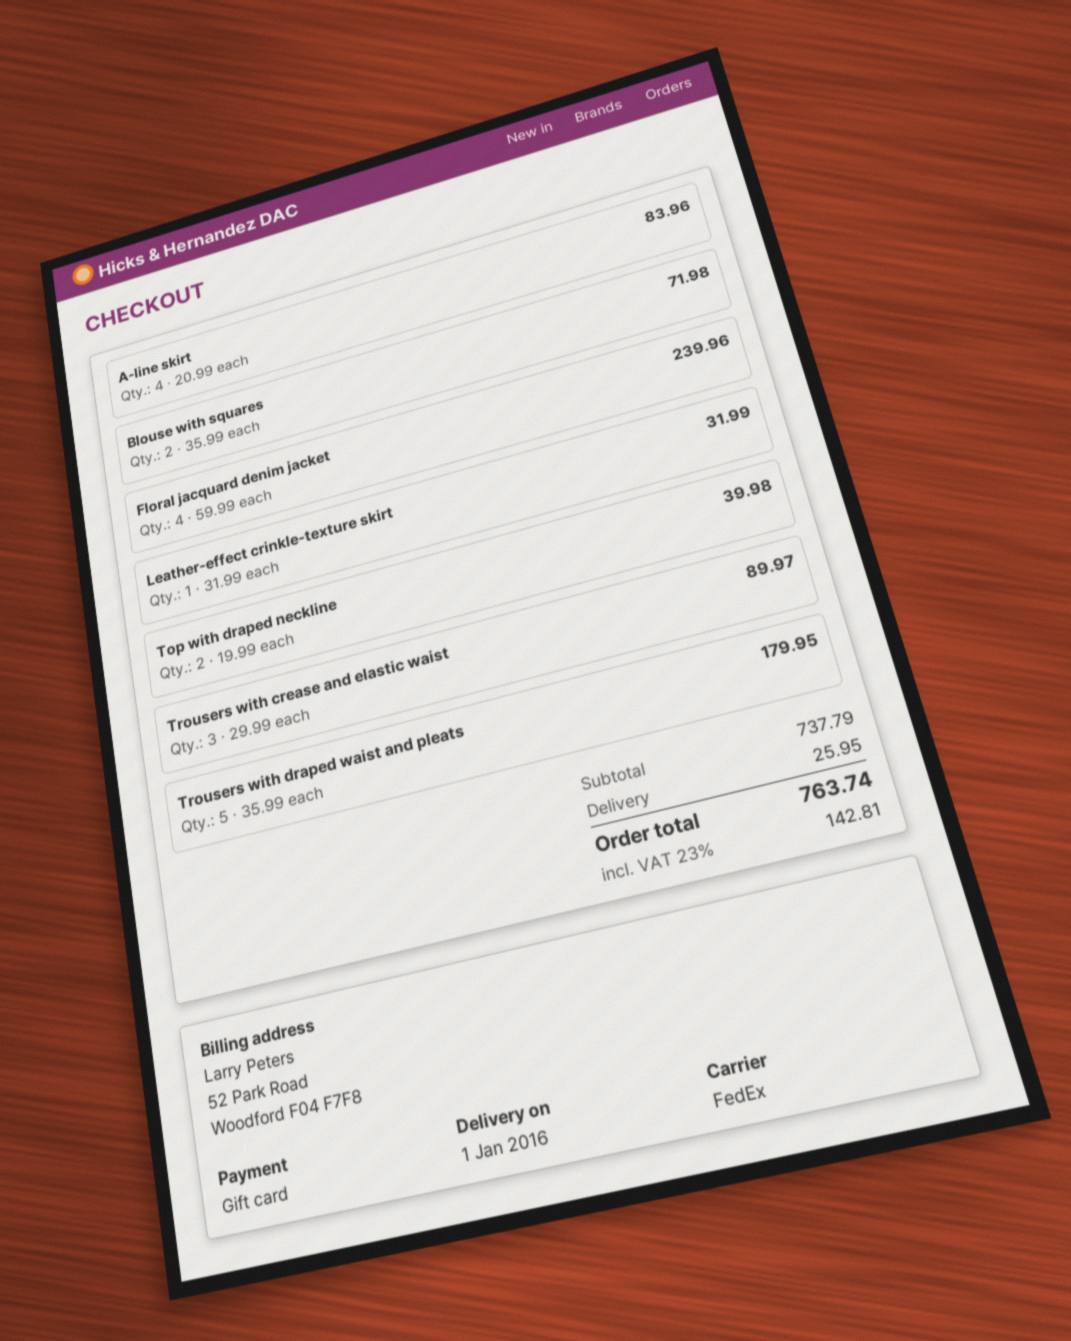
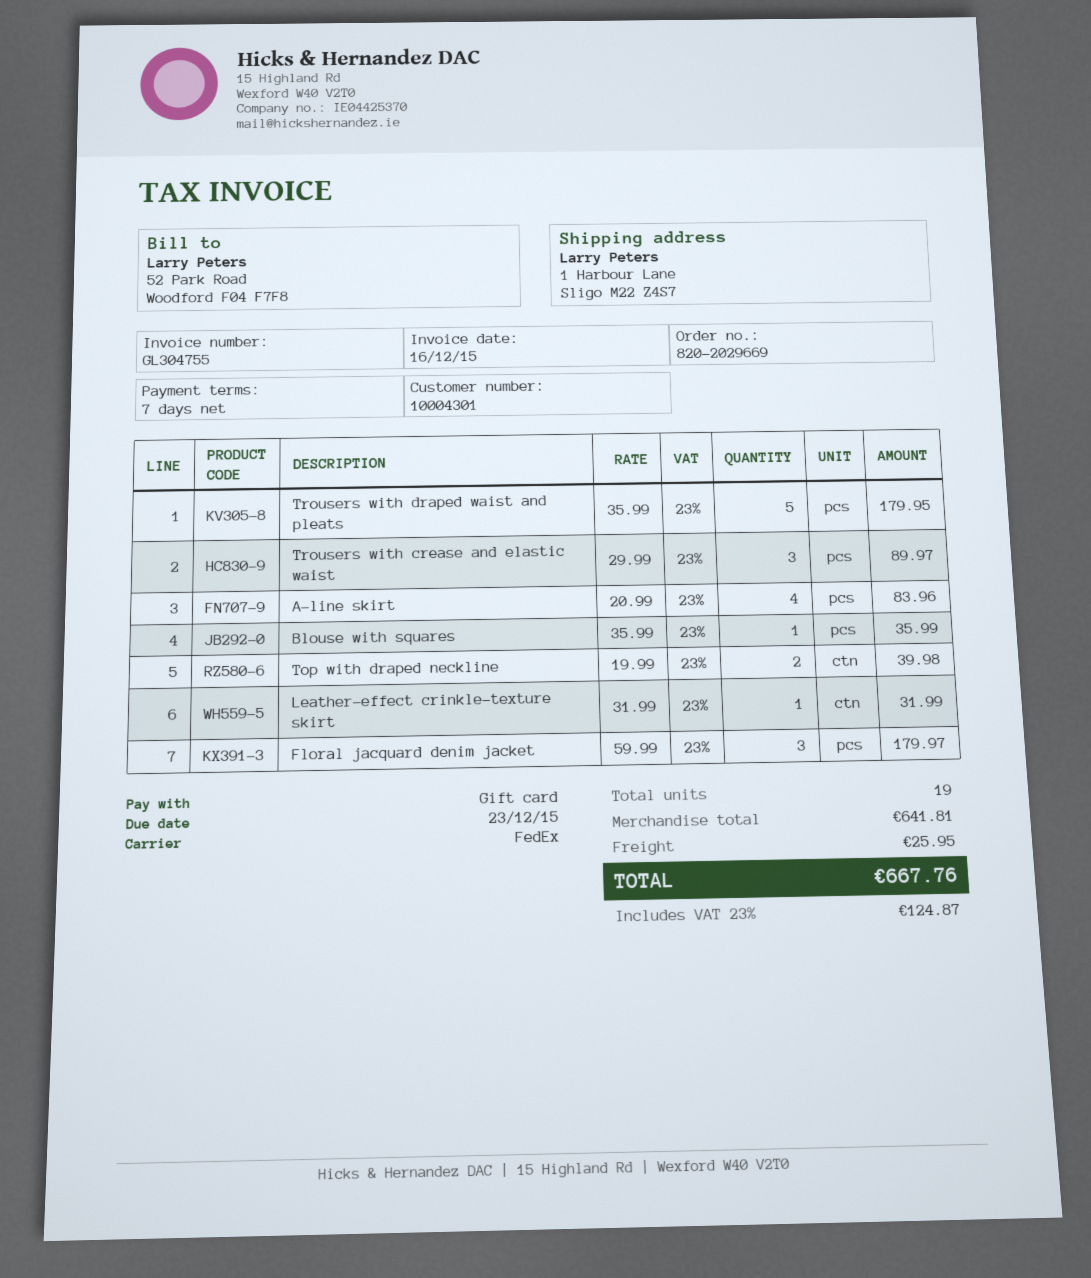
Blouse with squares: 2 x 35.99 = 71.98 -> 1 x 35.99 = 35.99
Floral jacquard denim jacket: 4 x 59.99 = 239.96 -> 3 x 59.99 = 179.97
subtotal: 737.79 -> 641.81
tax: 23% = 142.81 -> 23% = 124.87
total: 763.74 -> 667.76

